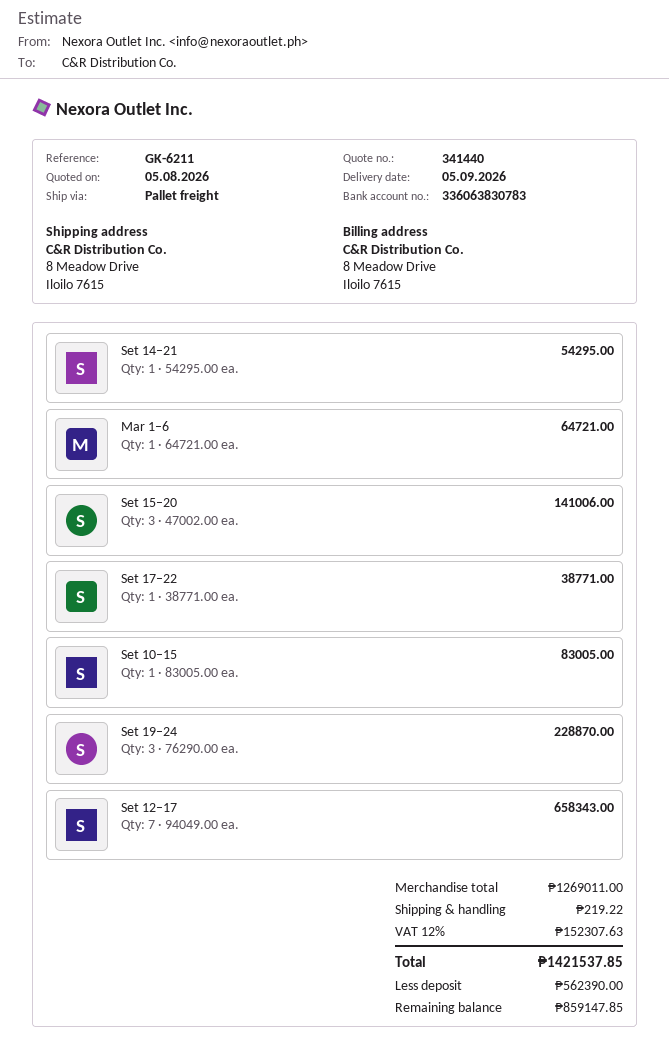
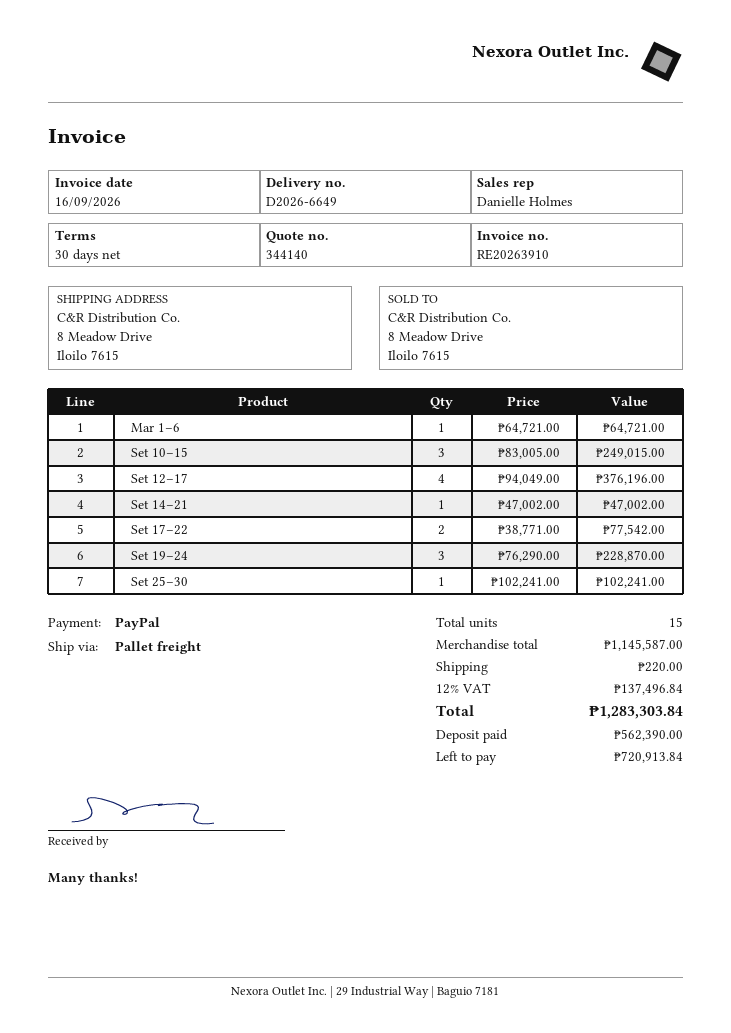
quote number: 341440 -> 344140
Set 14–21: 1 x 54295.00 = 54295.00 -> 1 x 47002.00 = 47002.00
Set 15–20: 3 x 47002.00 = 141006.00 -> none
Set 17–22: 1 x 38771.00 = 38771.00 -> 2 x 38771.00 = 77542.00
Set 10–15: 1 x 83005.00 = 83005.00 -> 3 x 83005.00 = 249015.00
Set 12–17: 7 x 94049.00 = 658343.00 -> 4 x 94049.00 = 376196.00
Set 25–30: none -> 1 x 102241.00 = 102241.00
subtotal: 1269011.00 -> 1145587.00
shipping: 219.22 -> 220.00
tax: 12% = 152307.63 -> 12% = 137496.84
total: 1421537.85 -> 1283303.84
balance: 859147.85 -> 720913.84

